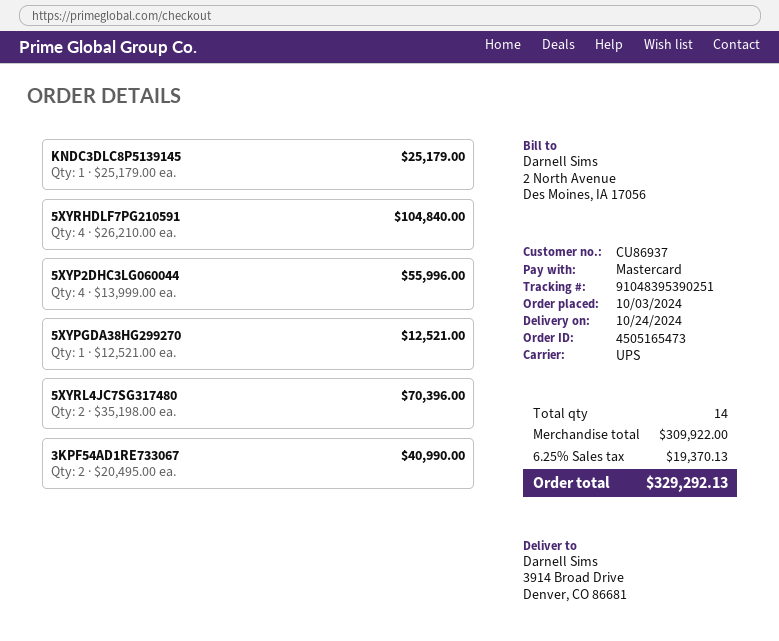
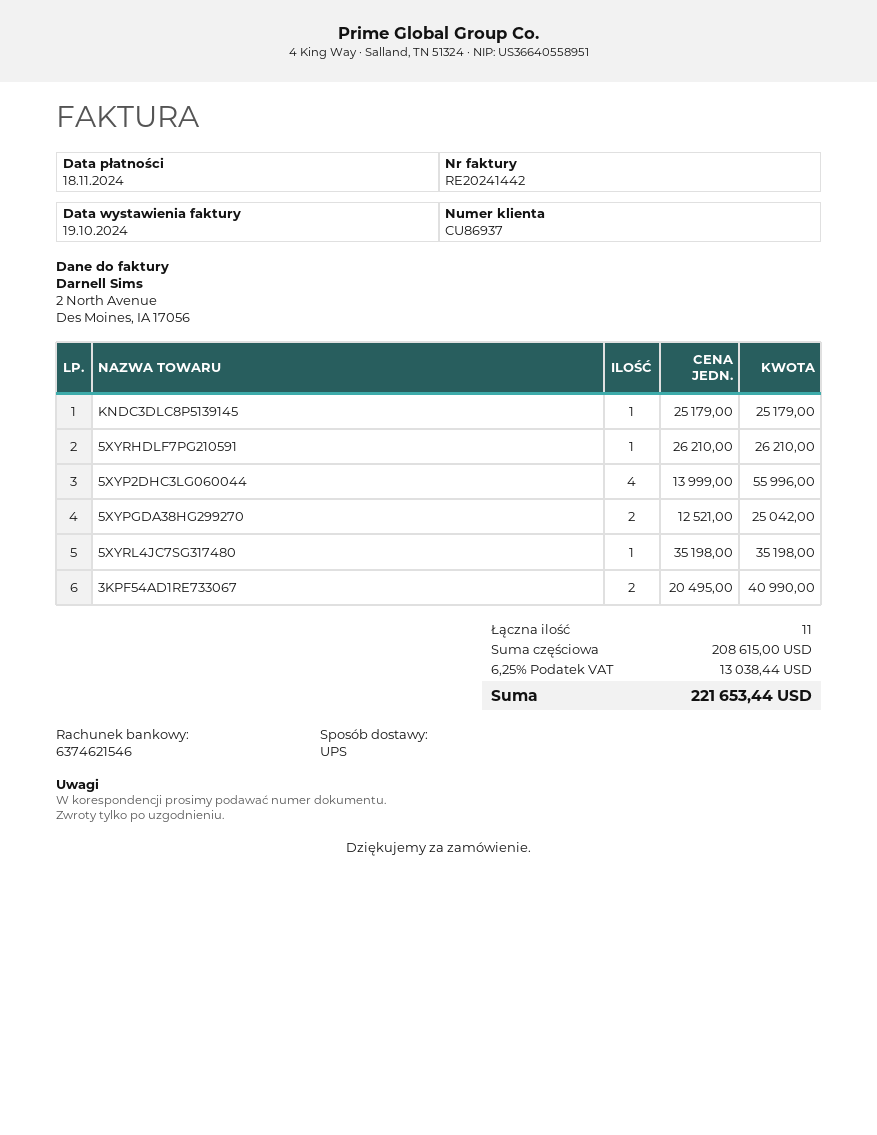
5XYRHDLF7PG210591: 4 x 26210.00 = 104840.00 -> 1 x 26210.00 = 26210.00
5XYPGDA38HG299270: 1 x 12521.00 = 12521.00 -> 2 x 12521.00 = 25042.00
5XYRL4JC7SG317480: 2 x 35198.00 = 70396.00 -> 1 x 35198.00 = 35198.00
total quantity: 14 -> 11
subtotal: 309922.00 -> 208615.00
tax: 6.25% = 19370.13 -> 6.25% = 13038.44
total: 329292.13 -> 221653.44

